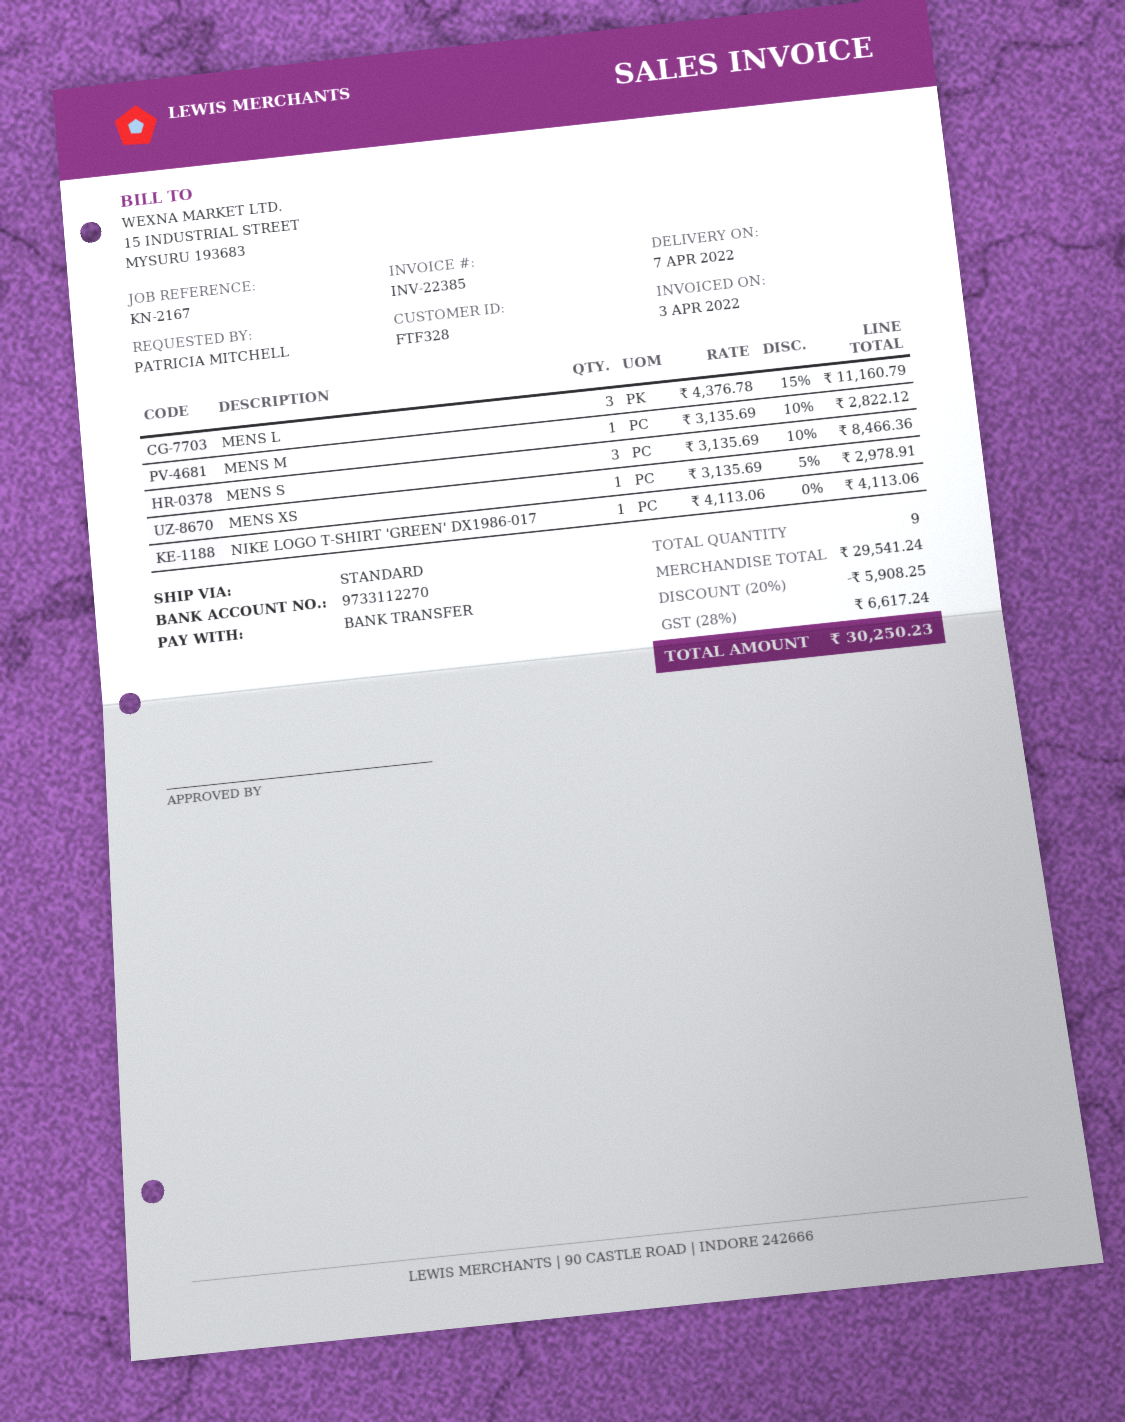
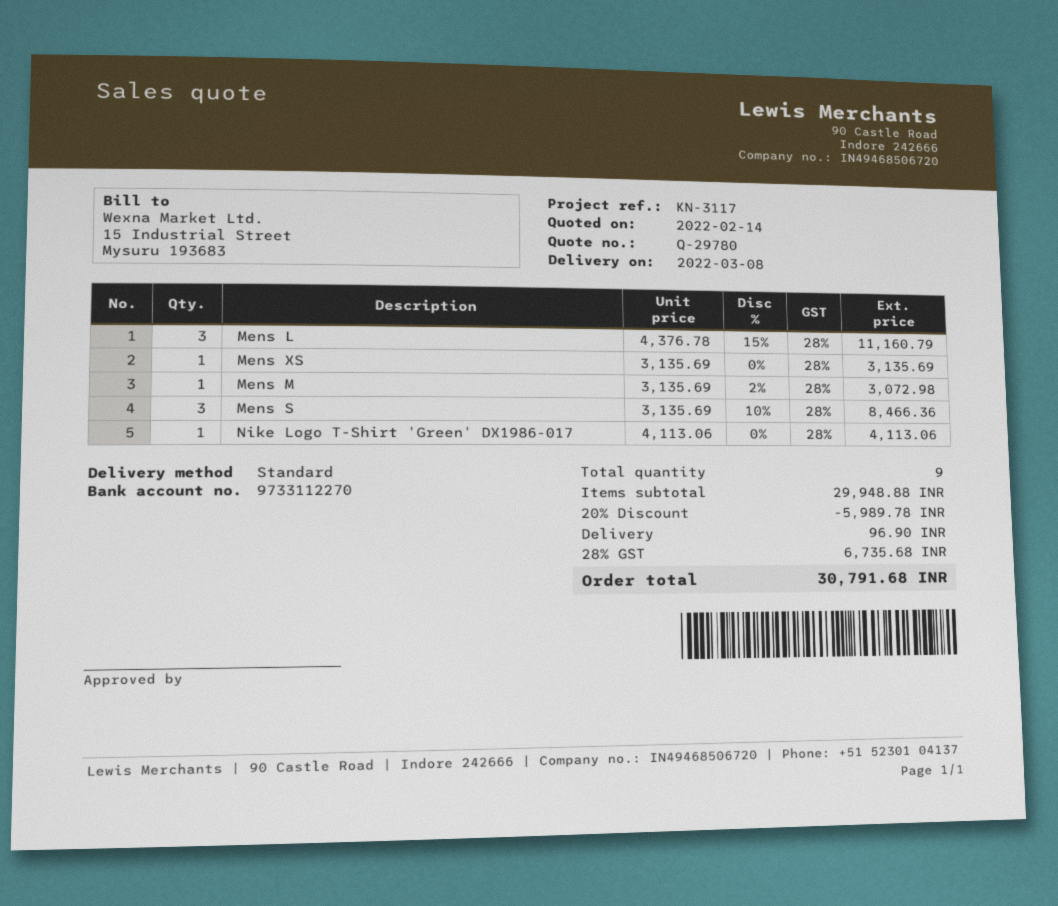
delivery date: 2022-04-07 -> 2022-03-08
reference: KN-2167 -> KN-3117
MENS M: 1 x 3135.69 - 10% = 2822.12 -> 1 x 3135.69 - 2% = 3072.98
MENS XS: 1 x 3135.69 - 5% = 2978.91 -> 1 x 3135.69 = 3135.69
subtotal: 29541.24 -> 29948.88
discount: 20% = 5908.25 -> 20% = 5989.78
shipping: none -> 96.90
tax: 28% = 6617.24 -> 28% = 6735.68
total: 30250.23 -> 30791.68

